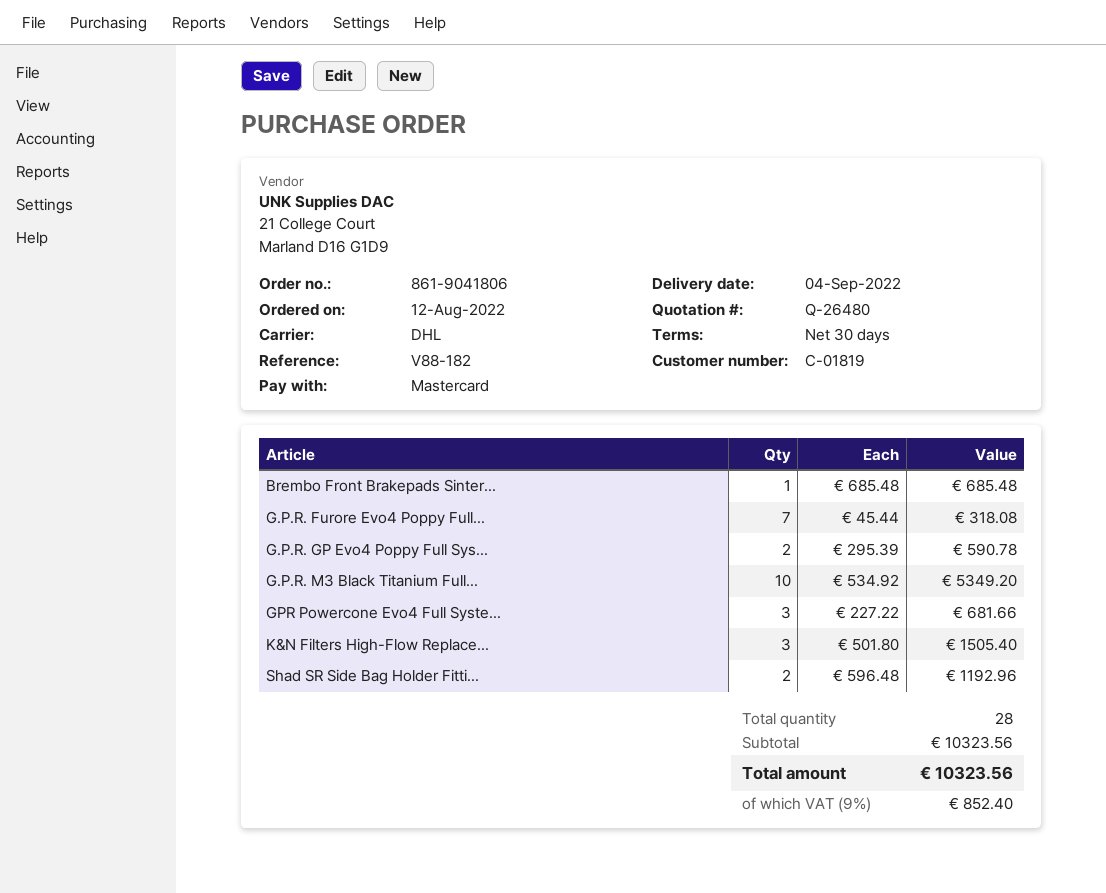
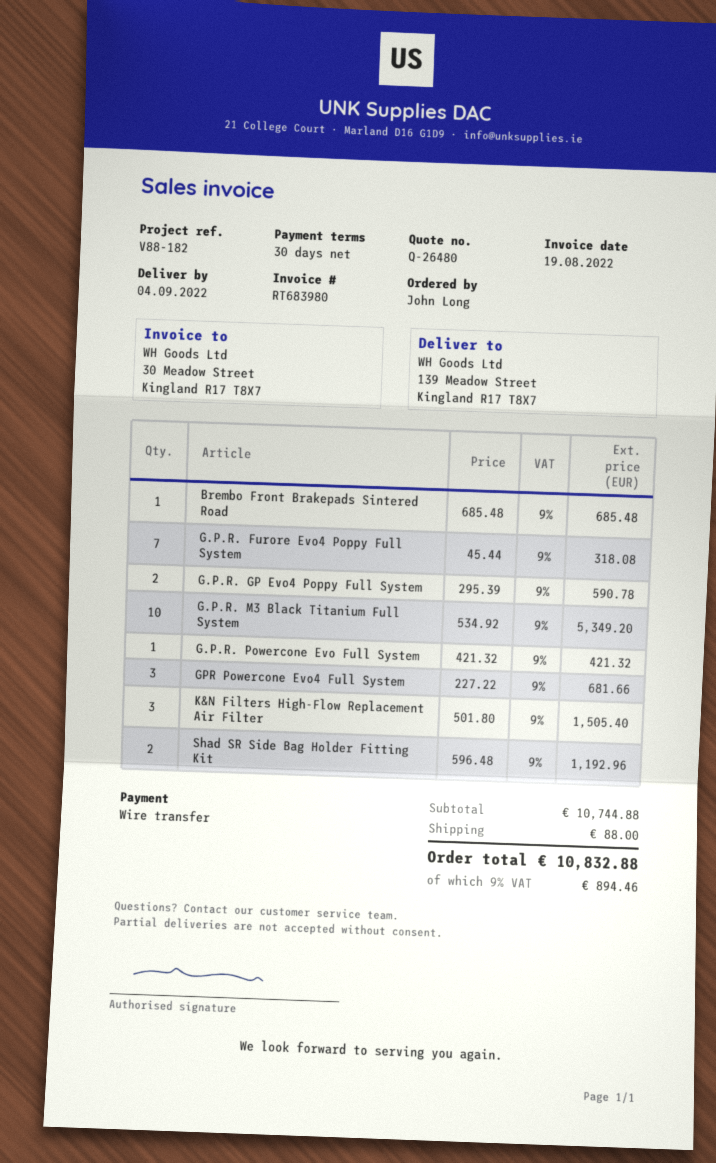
payment method: Mastercard -> bank transfer
G.P.R. Powercone Evo Full System: none -> 1 x 421.32 = 421.32
subtotal: 10323.56 -> 10744.88
shipping: none -> 88.00
tax: 9% = 852.40 -> 9% = 894.46
total: 10323.56 -> 10832.88

